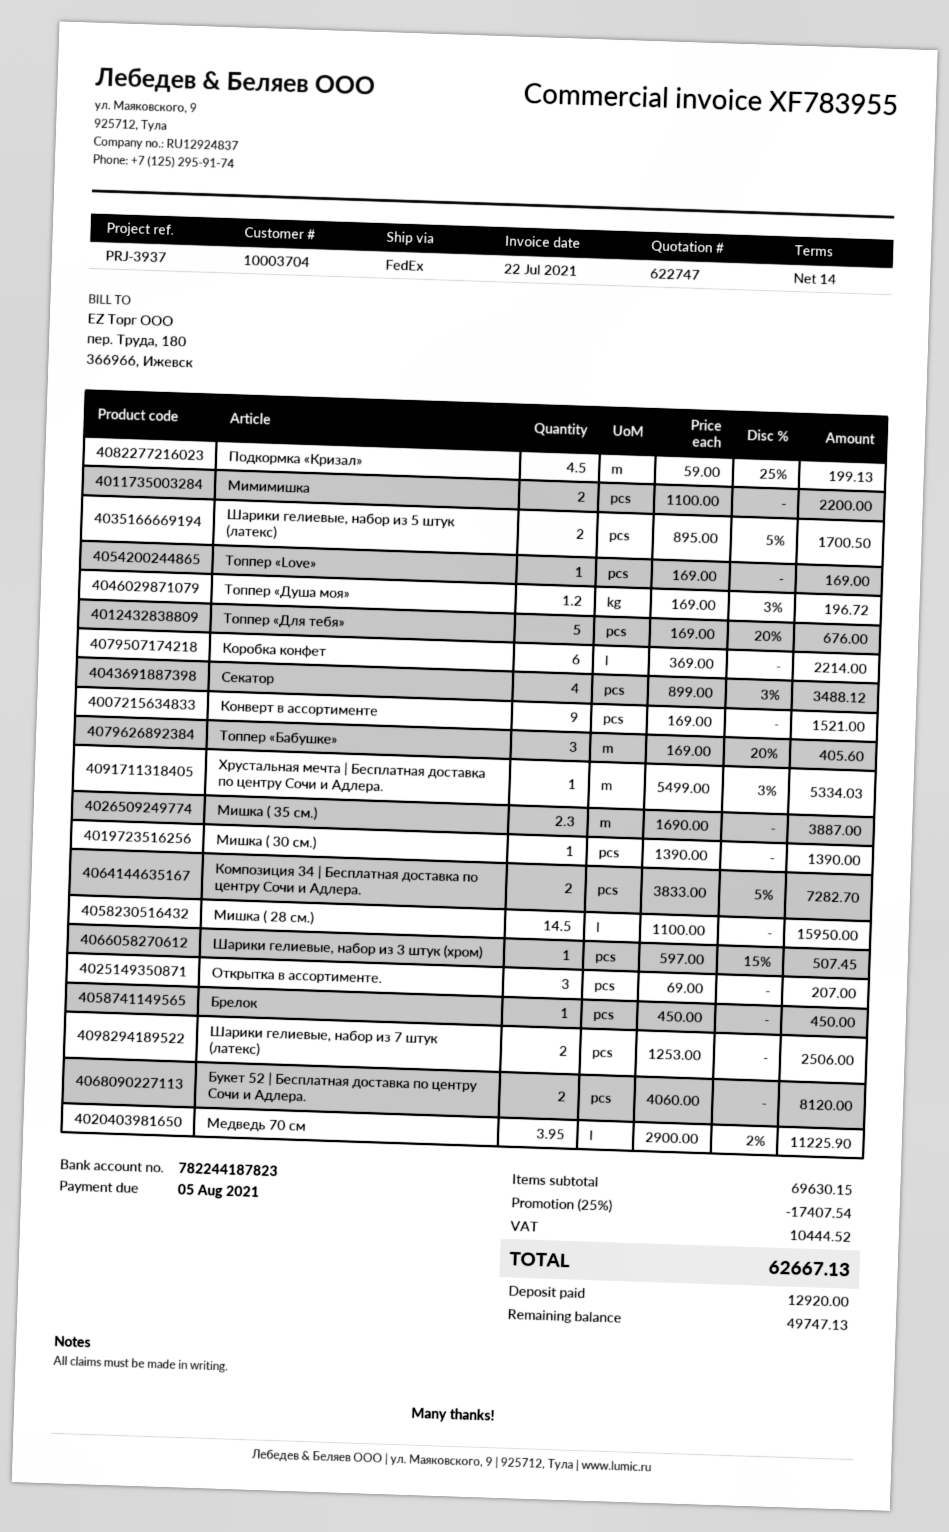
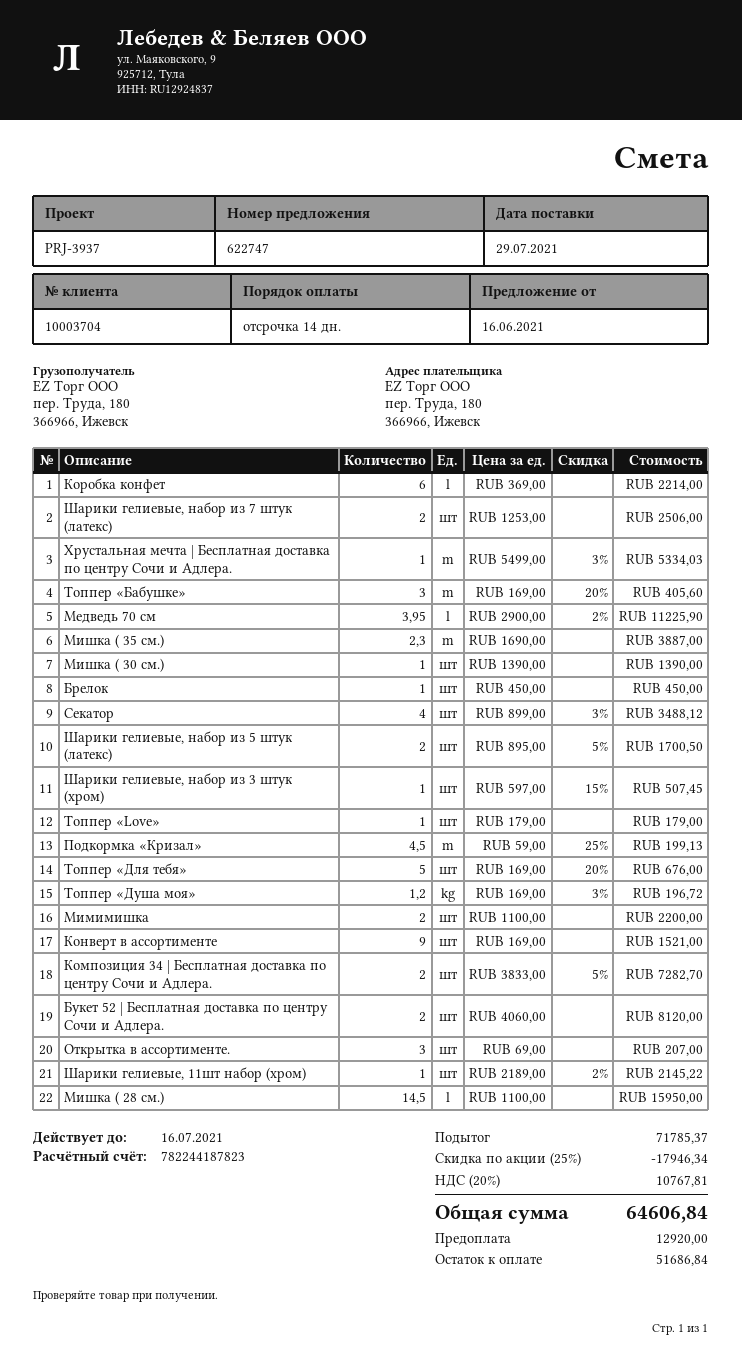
Топпер «Love»: 1 x 169.00 = 169.00 -> 1 x 179.00 = 179.00
Шарики гелиевые, 11шт набор (хром): none -> 1 x 2189.00 - 2% = 2145.22
subtotal: 69630.15 -> 71785.37
discount: 25% = 17407.54 -> 25% = 17946.34
tax: 10444.52 -> 10767.81
total: 62667.13 -> 64606.84
balance: 49747.13 -> 51686.84

